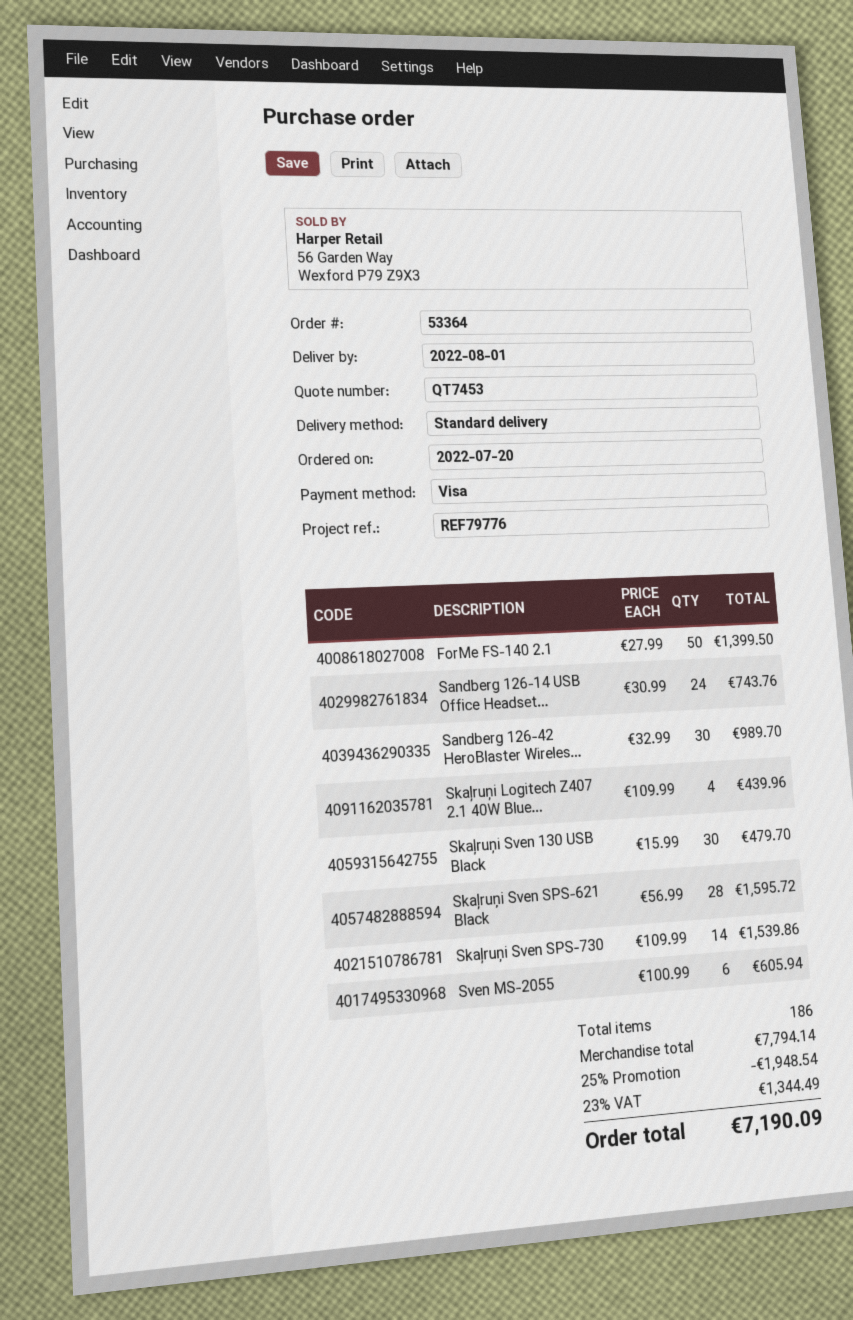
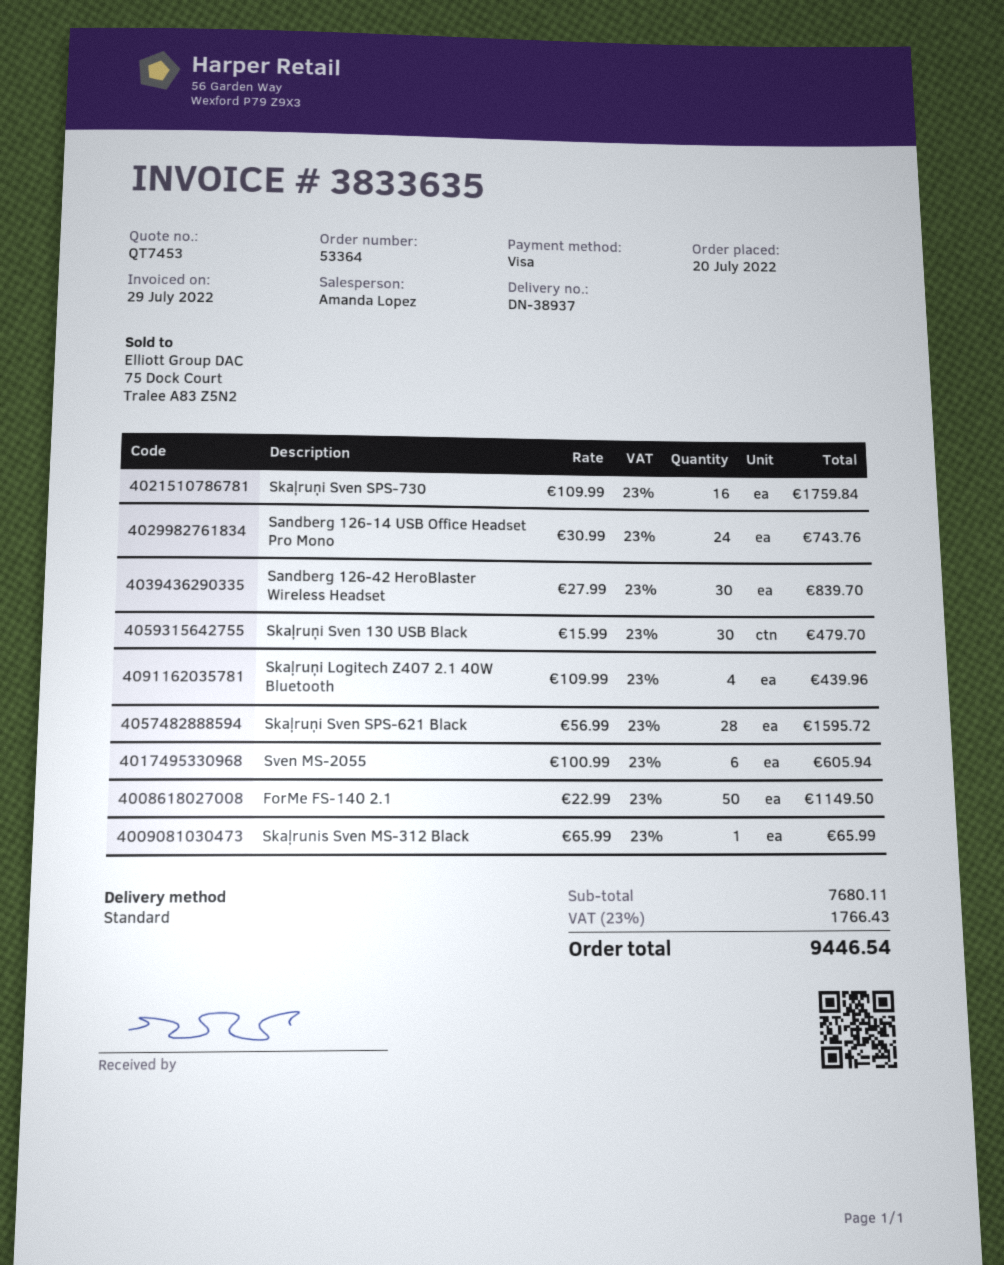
ForMe FS-140 2.1: 50 x 27.99 = 1399.50 -> 50 x 22.99 = 1149.50
Sandberg 126-42 HeroBlaster Wireles...: 30 x 32.99 = 989.70 -> 30 x 27.99 = 839.70
Skaļruņi Sven SPS-730: 14 x 109.99 = 1539.86 -> 16 x 109.99 = 1759.84
Skaļrunis Sven MS-312 Black: none -> 1 x 65.99 = 65.99
subtotal: 7794.14 -> 7680.11
discount: 25% = 1948.54 -> none
tax: 23% = 1344.49 -> 23% = 1766.43
total: 7190.09 -> 9446.54

